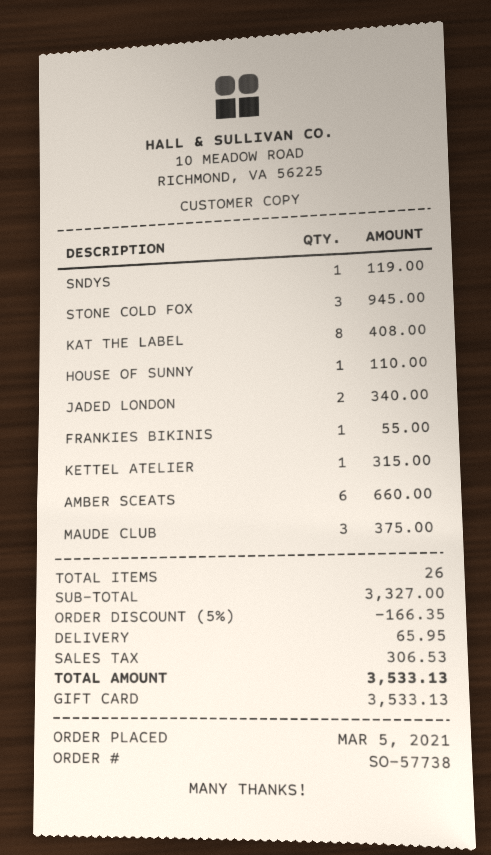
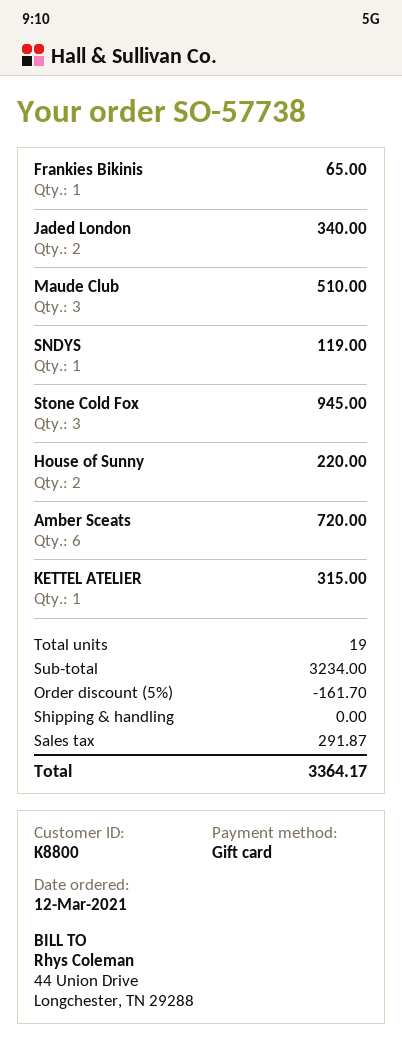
order date: 2021-03-05 -> 2021-03-12
KAT THE LABEL: 8 for 408.00 -> none
HOUSE OF SUNNY: 1 for 110.00 -> 2 for 220.00
FRANKIES BIKINIS: 1 for 55.00 -> 1 for 65.00
AMBER SCEATS: 6 for 660.00 -> 6 for 720.00
MAUDE CLUB: 3 for 375.00 -> 3 for 510.00
total quantity: 26 -> 19
subtotal: 3327.00 -> 3234.00
discount: 5% = 166.35 -> 5% = 161.70
shipping: 65.95 -> 0.00
tax: 306.53 -> 291.87
total: 3533.13 -> 3364.17

